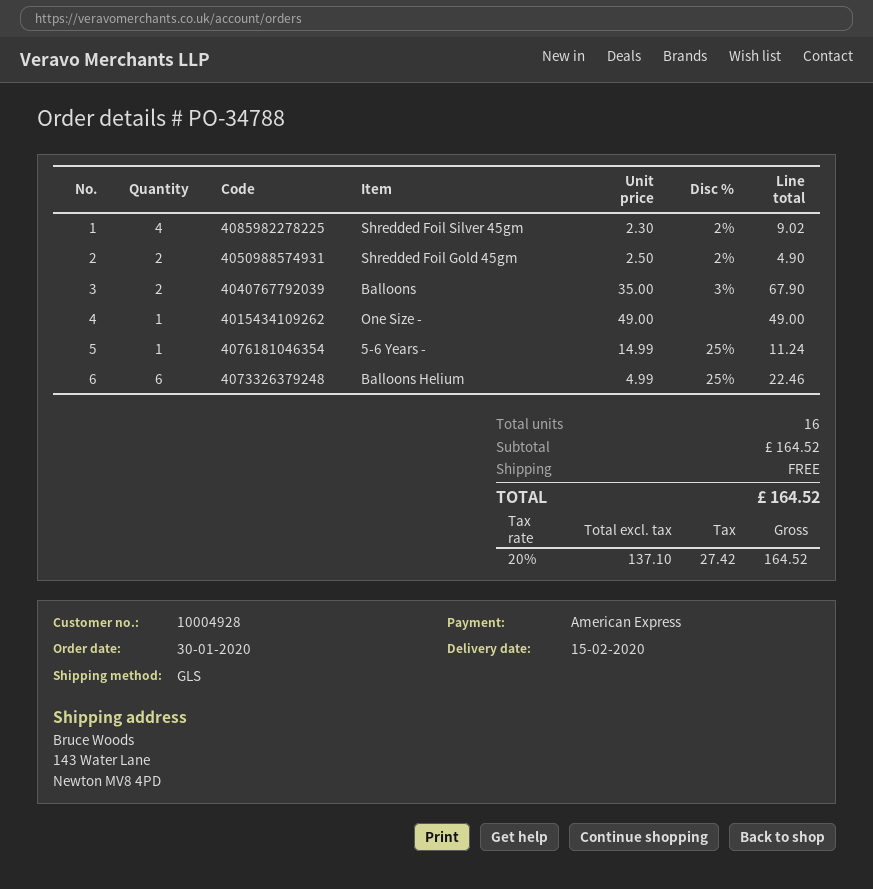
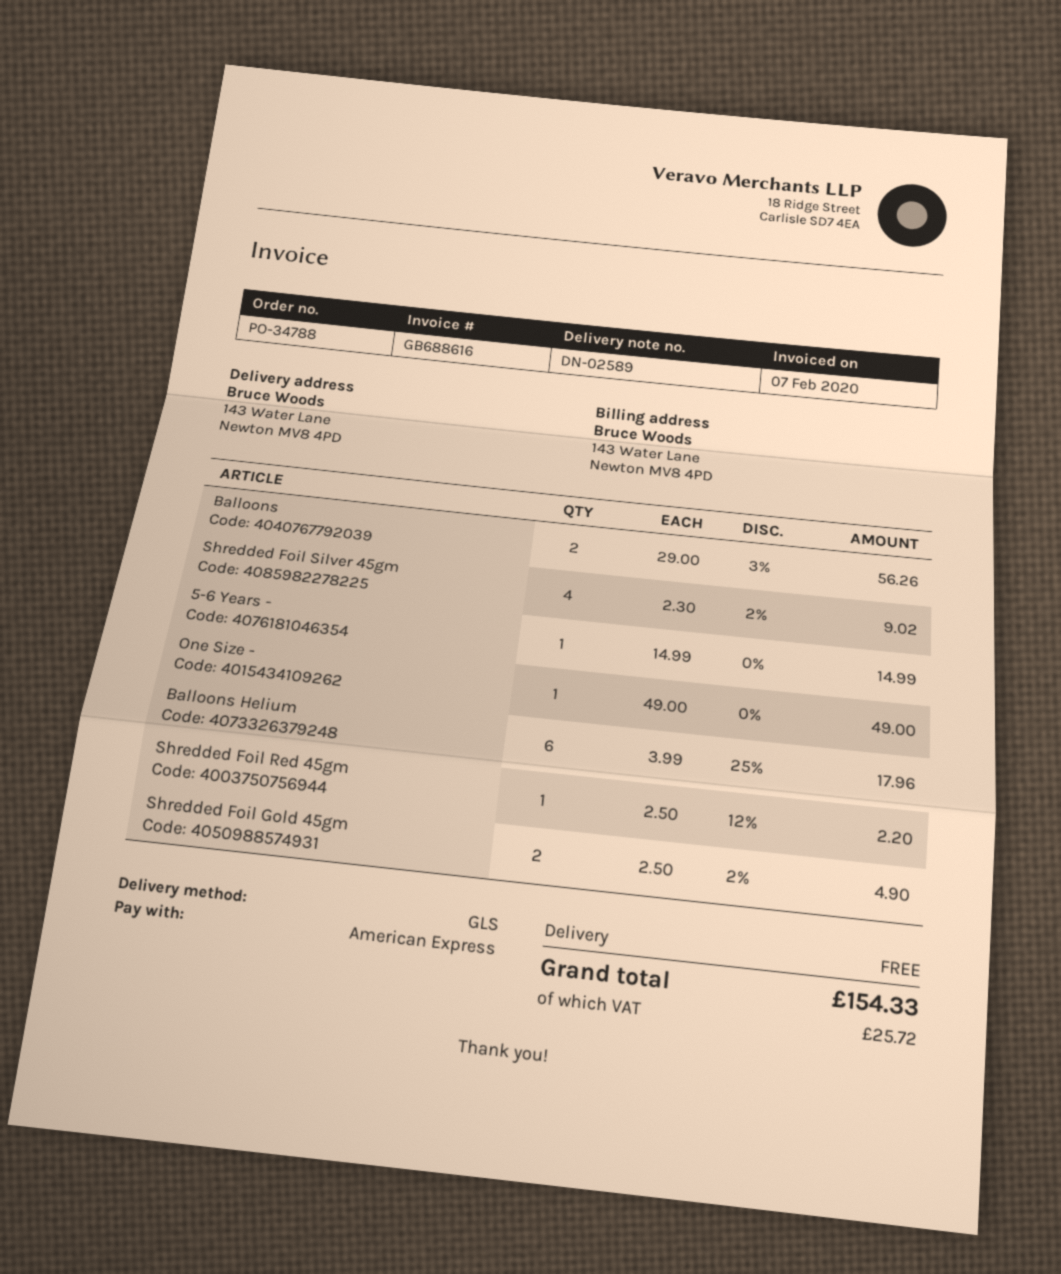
Balloons: 2 x 35.00 - 3% = 67.90 -> 2 x 29.00 - 3% = 56.26
5-6 Years -: 1 x 14.99 - 25% = 11.24 -> 1 x 14.99 = 14.99
Balloons Helium: 6 x 4.99 - 25% = 22.46 -> 6 x 3.99 - 25% = 17.96
Shredded Foil Red 45gm: none -> 1 x 2.50 - 12% = 2.20
tax: 27.42 -> 25.72
total: 164.52 -> 154.33

